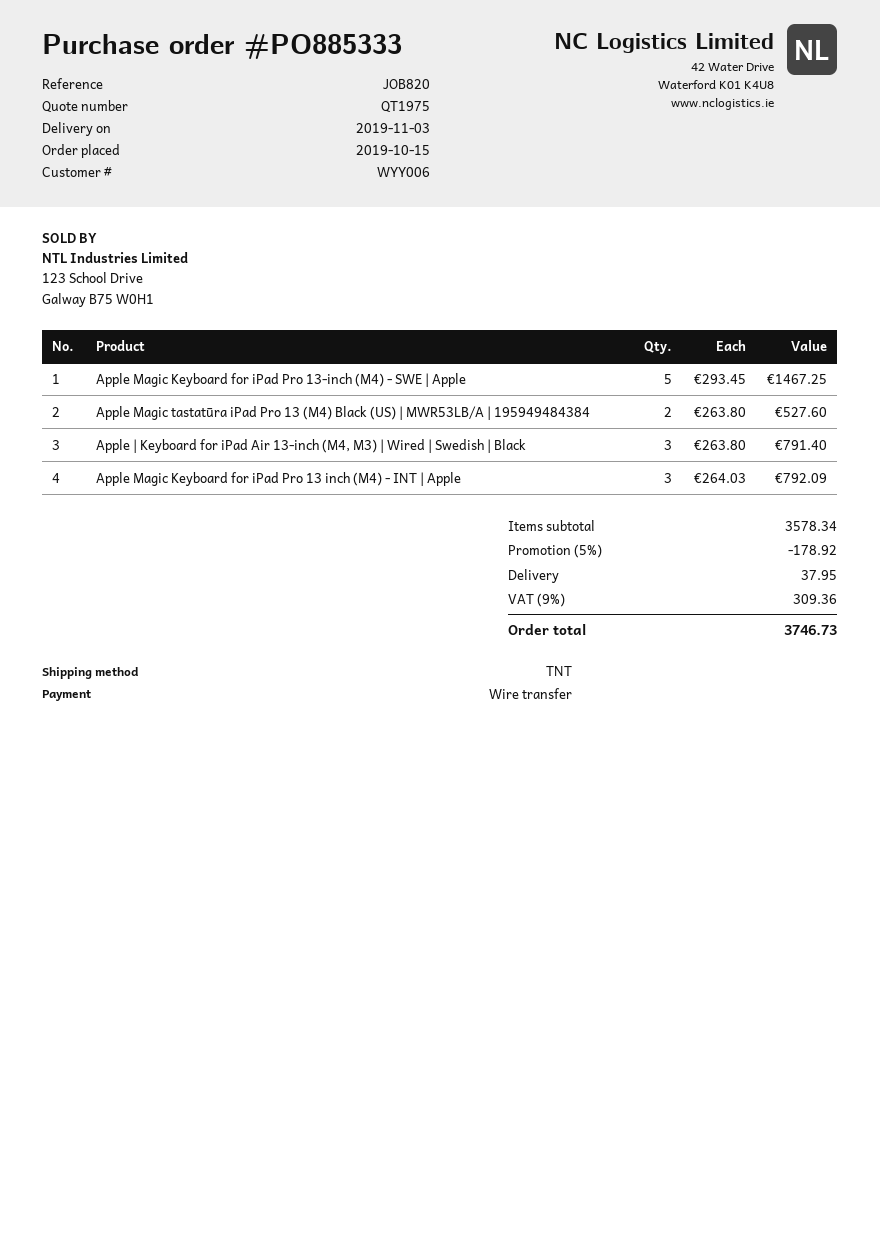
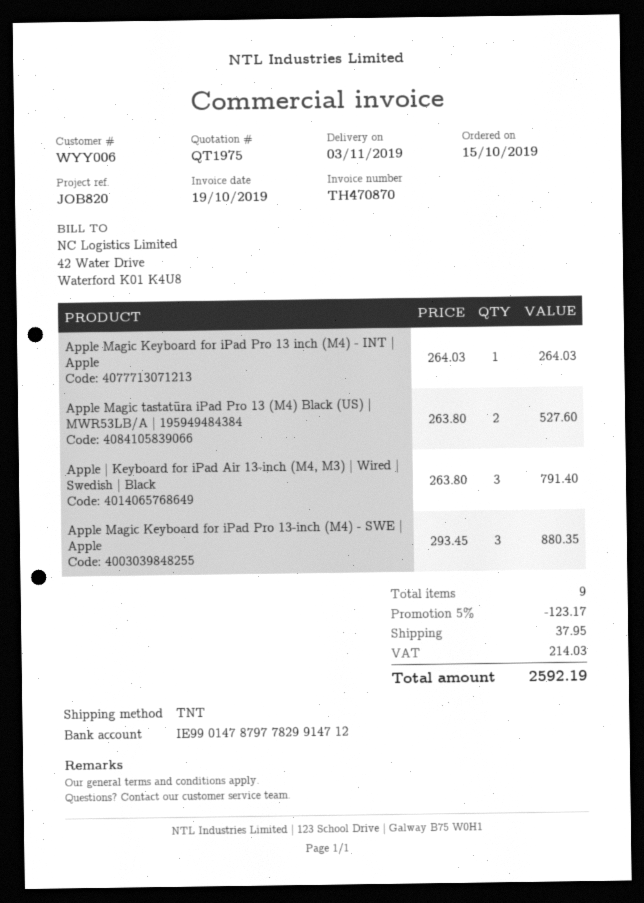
Apple Magic Keyboard for iPad Pro 13‑inch (M4) - SWE | Apple: 5 x 293.45 = 1467.25 -> 3 x 293.45 = 880.35
Apple Magic Keyboard for iPad Pro 13 inch (M4) - INT | Apple: 3 x 264.03 = 792.09 -> 1 x 264.03 = 264.03
discount: 5% = 178.92 -> 5% = 123.17
tax: 309.36 -> 214.03
total: 3746.73 -> 2592.19

